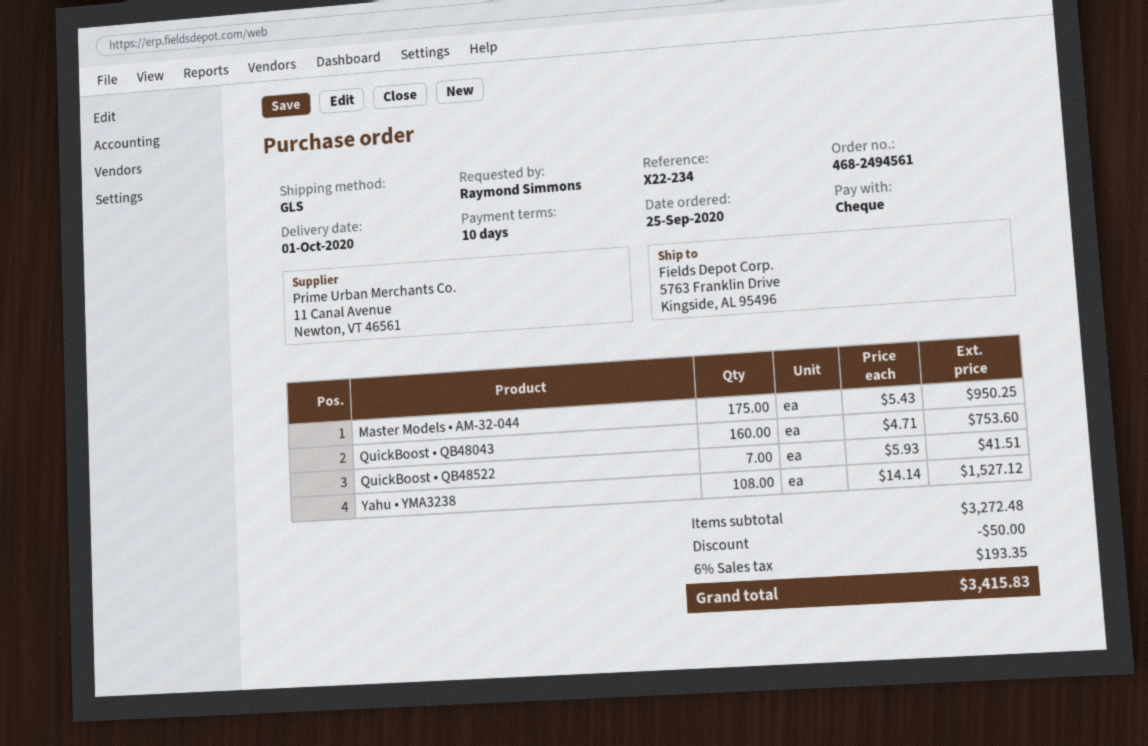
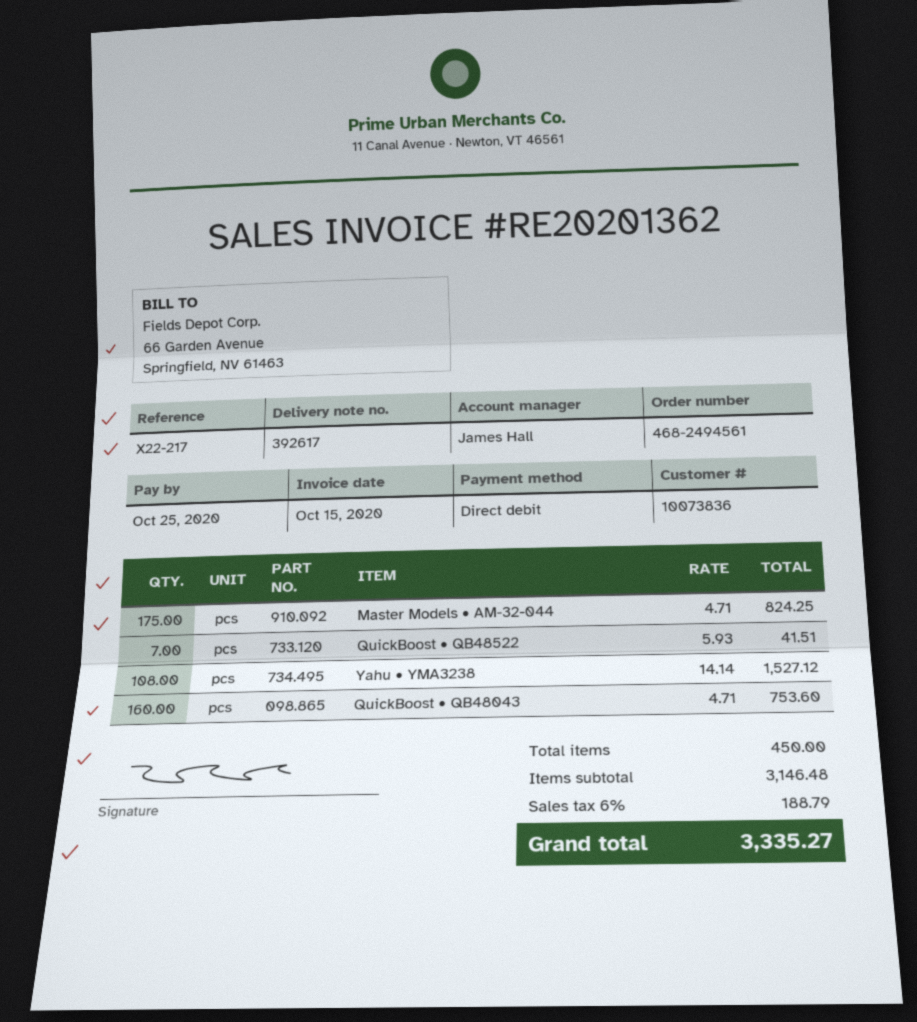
reference: X22-234 -> X22-217
payment method: cheque -> direct debit
Master Models • AM-32-044: 175 x 5.43 = 950.25 -> 175 x 4.71 = 824.25
subtotal: 3272.48 -> 3146.48
discount: 50.00 -> none
tax: 6% = 193.35 -> 6% = 188.79
total: 3415.83 -> 3335.27

